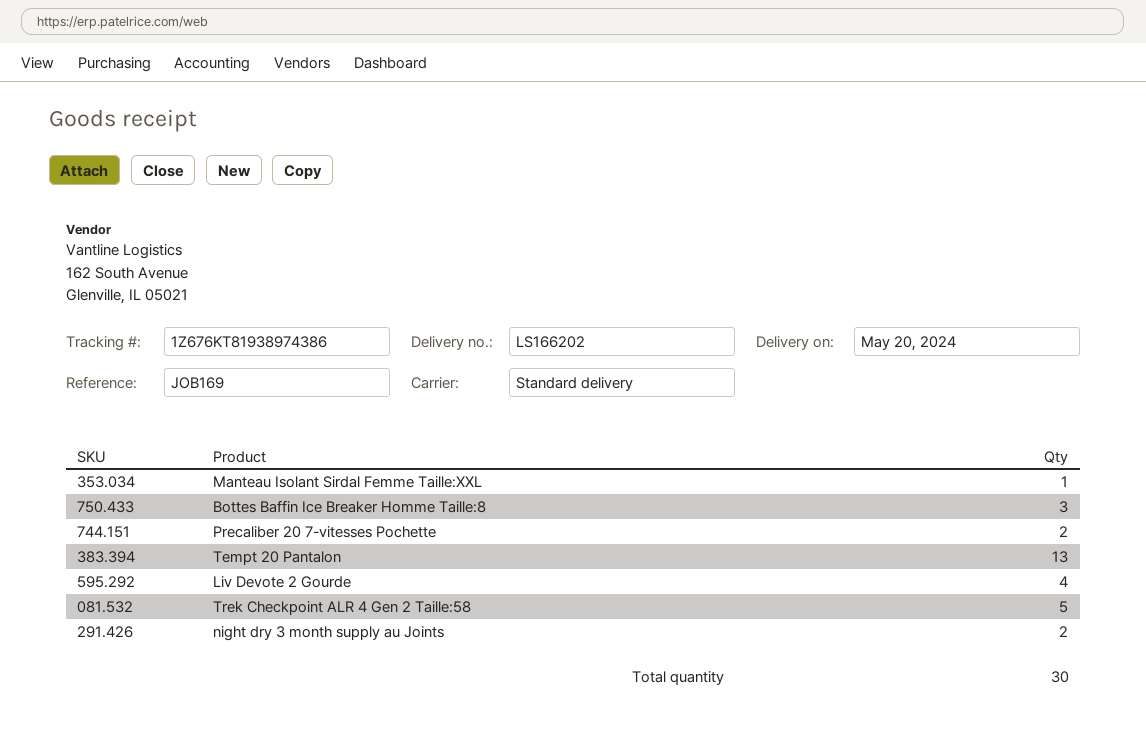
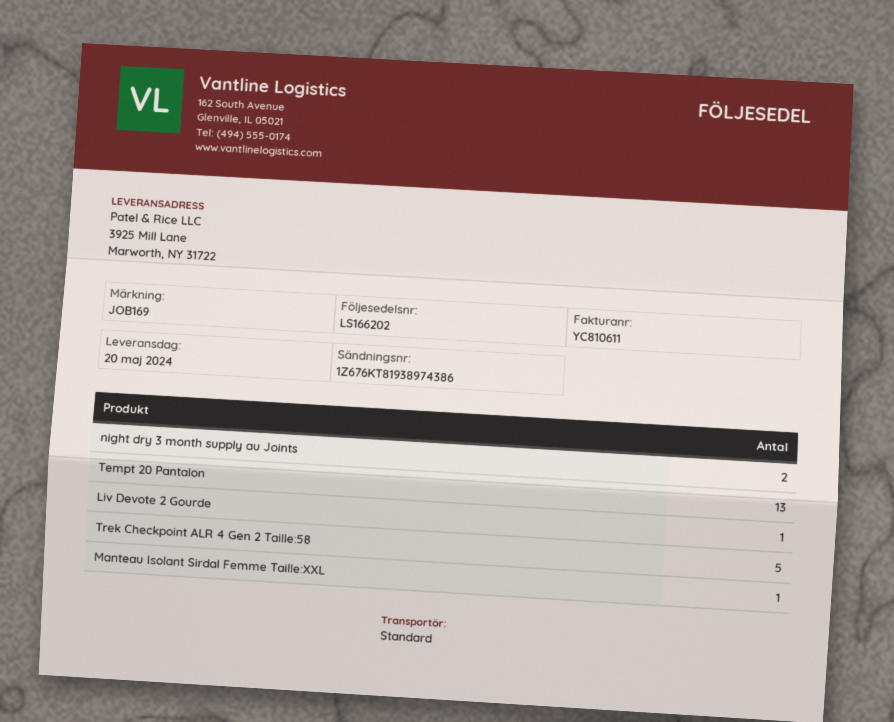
Bottes Baffin Ice Breaker Homme Taille:8: 3 -> none
Precaliber 20 7-vitesses Pochette: 2 -> none
Liv Devote 2 Gourde: 4 -> 1

